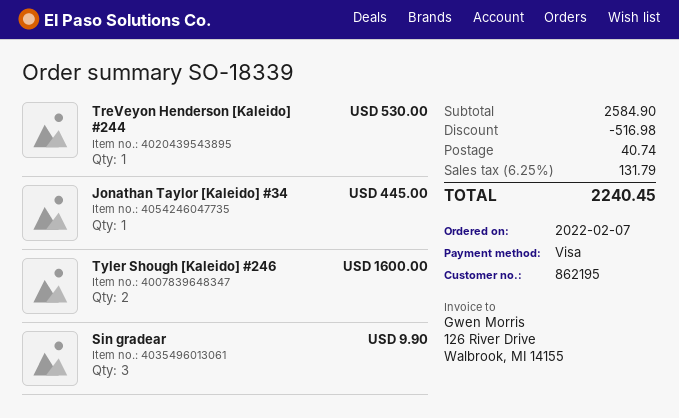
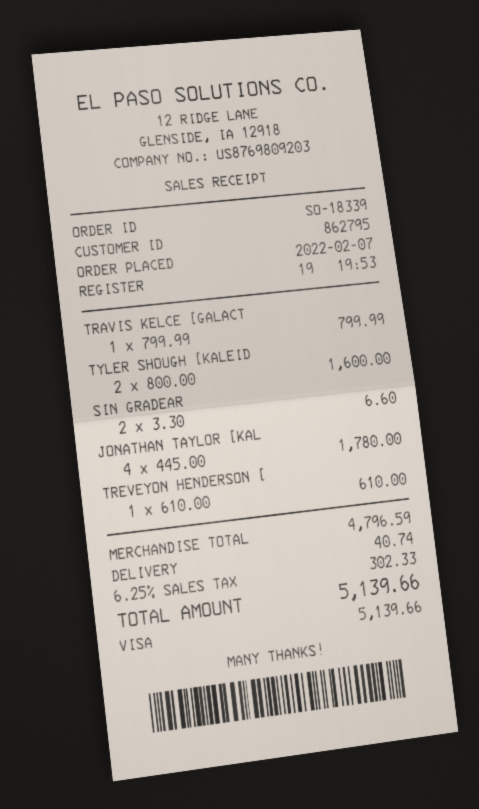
customer number: 862195 -> 862795
TreVeyon Henderson [Kaleido] #244: 1 for 530.00 -> 1 for 610.00
Jonathan Taylor [Kaleido] #34: 1 for 445.00 -> 4 for 1780.00
Sin gradear: 3 for 9.90 -> 2 for 6.60
TRAVIS KELCE [GALACT: none -> 1 for 799.99
subtotal: 2584.90 -> 4796.59
discount: 516.98 -> none
tax: 6.25% = 131.79 -> 6.25% = 302.33
total: 2240.45 -> 5139.66

